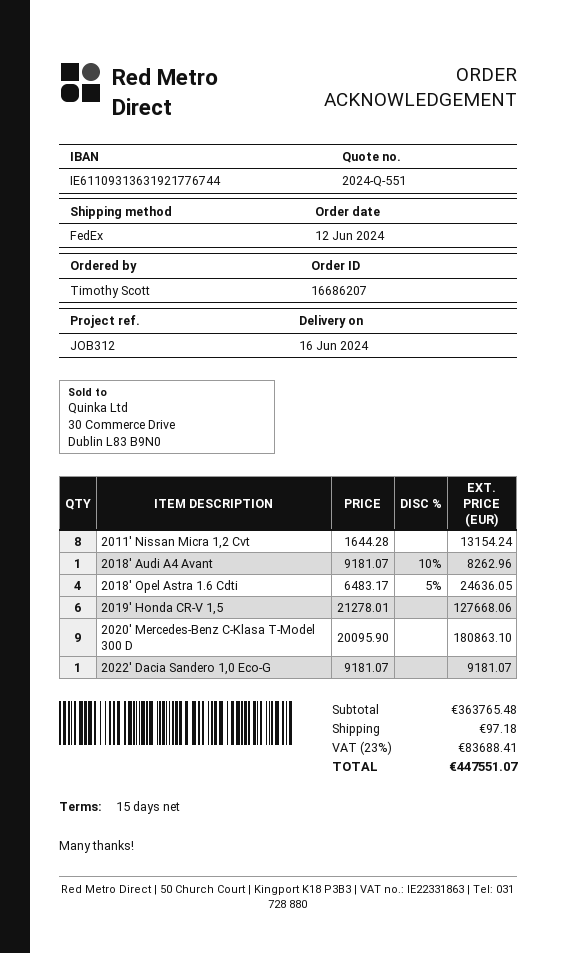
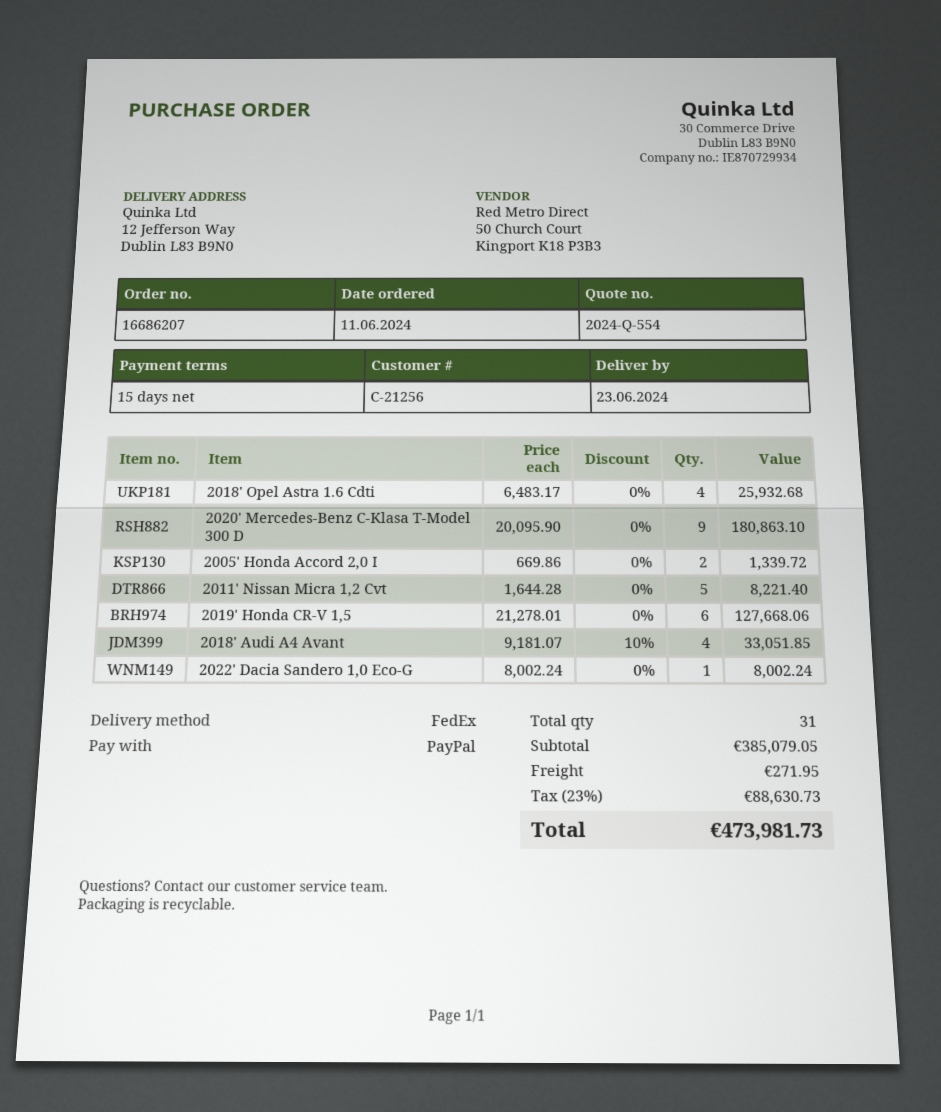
quote number: 2024-Q-551 -> 2024-Q-554
order date: 2024-06-12 -> 2024-06-11
delivery date: 2024-06-16 -> 2024-06-23
2011' Nissan Micra 1,2 Cvt: 8 x 1644.28 = 13154.24 -> 5 x 1644.28 = 8221.40
2018' Audi A4 Avant: 1 x 9181.07 - 10% = 8262.96 -> 4 x 9181.07 - 10% = 33051.85
2018' Opel Astra 1.6 Cdti: 4 x 6483.17 - 5% = 24636.05 -> 4 x 6483.17 = 25932.68
2022' Dacia Sandero 1,0 Eco-G: 1 x 9181.07 = 9181.07 -> 1 x 8002.24 = 8002.24
2005' Honda Accord 2,0 I: none -> 2 x 669.86 = 1339.72
subtotal: 363765.48 -> 385079.05
shipping: 97.18 -> 271.95
tax: 23% = 83688.41 -> 23% = 88630.73
total: 447551.07 -> 473981.73

